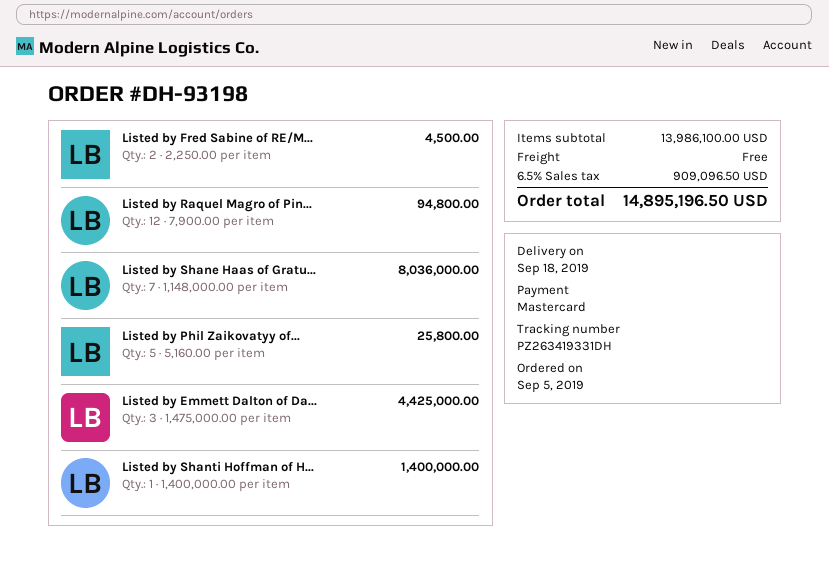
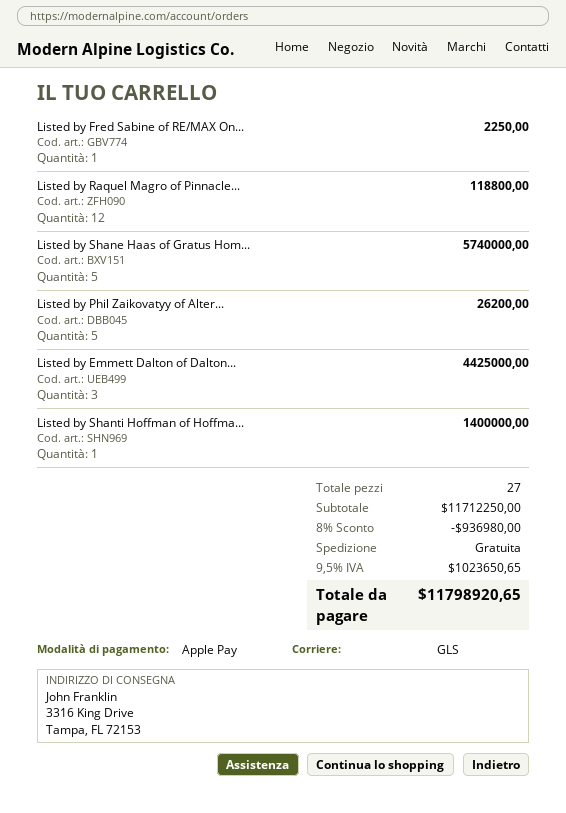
payment method: Mastercard -> Apple Pay
Listed by Fred Sabine of RE/M...: 2 for 4500.00 -> 1 for 2250.00
Listed by Raquel Magro of Pin...: 12 for 94800.00 -> 12 for 118800.00
Listed by Shane Haas of Gratu...: 7 for 8036000.00 -> 5 for 5740000.00
Listed by Phil Zaikovatyy of...: 5 for 25800.00 -> 5 for 26200.00
subtotal: 13986100.00 -> 11712250.00
discount: none -> 8% = 936980.00
tax: 6.5% = 909096.50 -> 9.5% = 1023650.65
total: 14895196.50 -> 11798920.65

